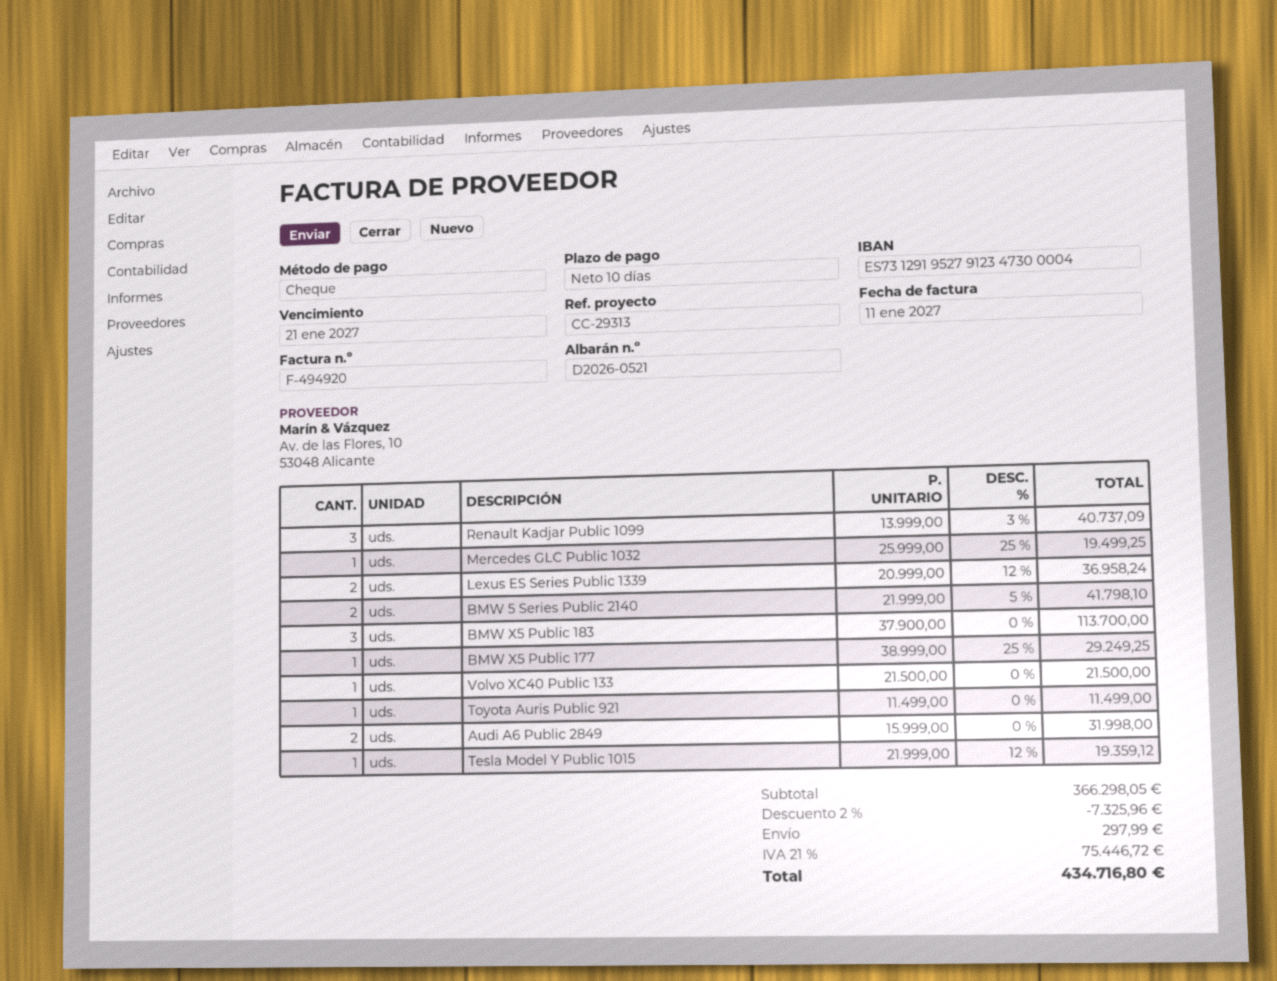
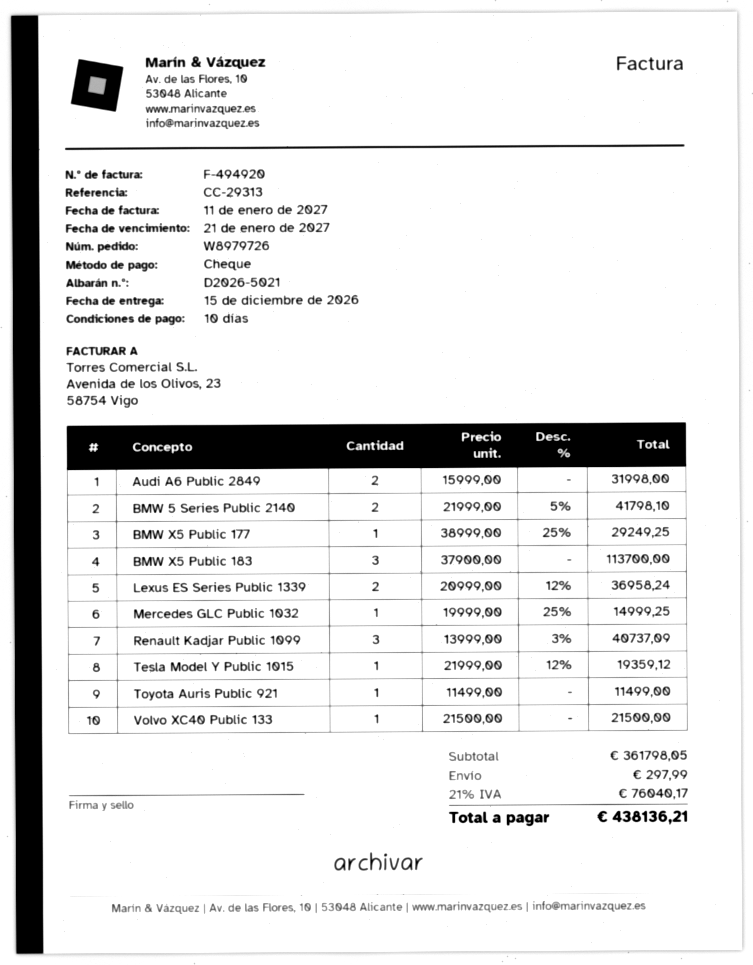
delivery note number: D2026-0521 -> D2026-5021
Mercedes GLC Public 1032: 1 x 25999.00 - 25% = 19499.25 -> 1 x 19999.00 - 25% = 14999.25
subtotal: 366298.05 -> 361798.05
discount: 2% = 7325.96 -> none
tax: 21% = 75446.72 -> 21% = 76040.17
total: 434716.80 -> 438136.21

